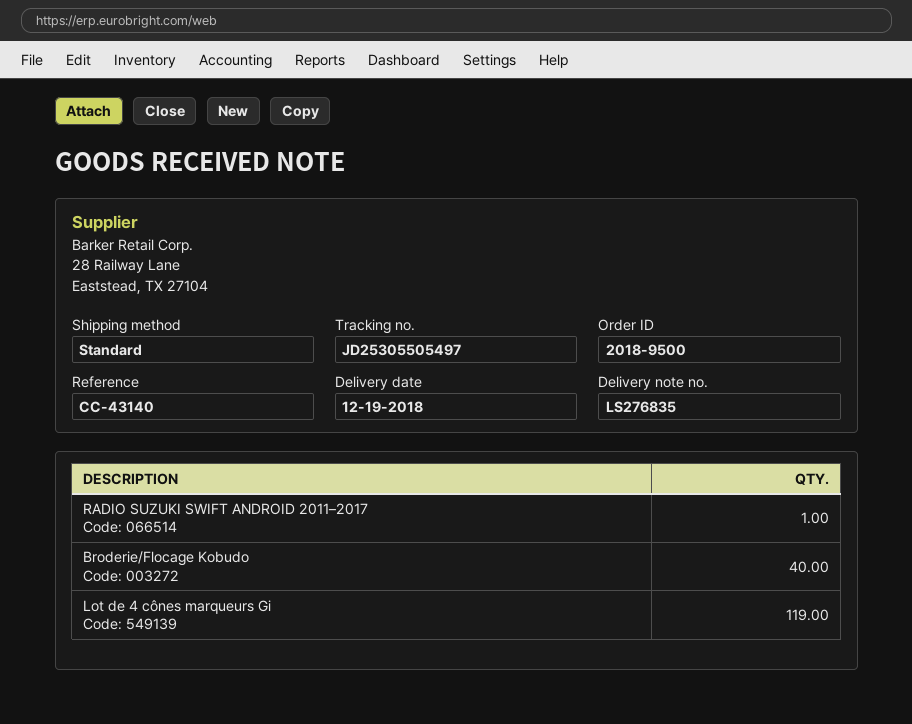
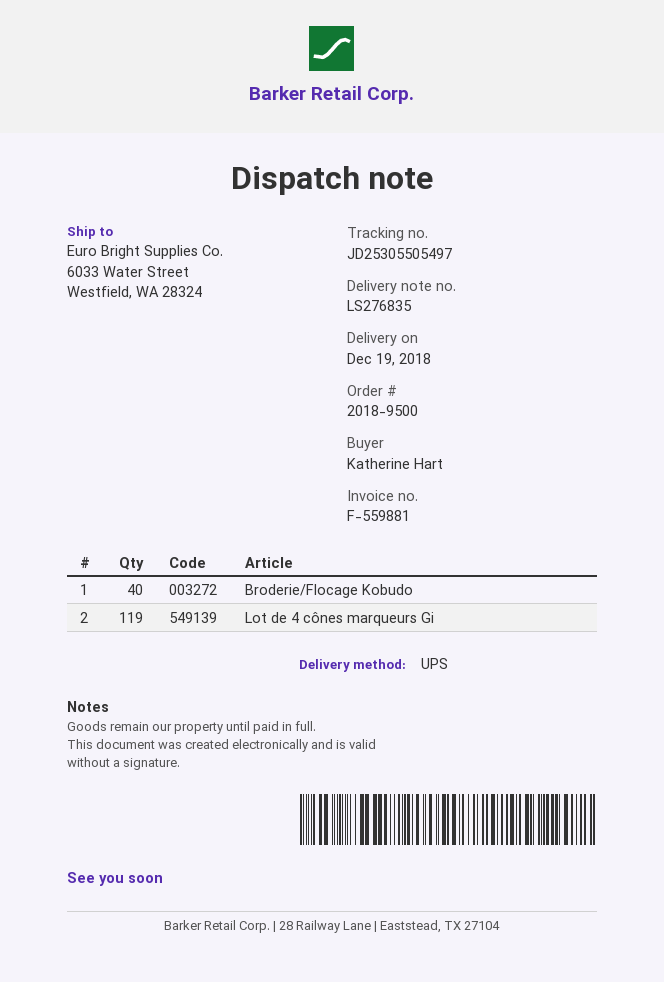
shipping method: standard -> UPS
RADIO SUZUKI SWIFT ANDROID 2011–2017: 1 -> none

